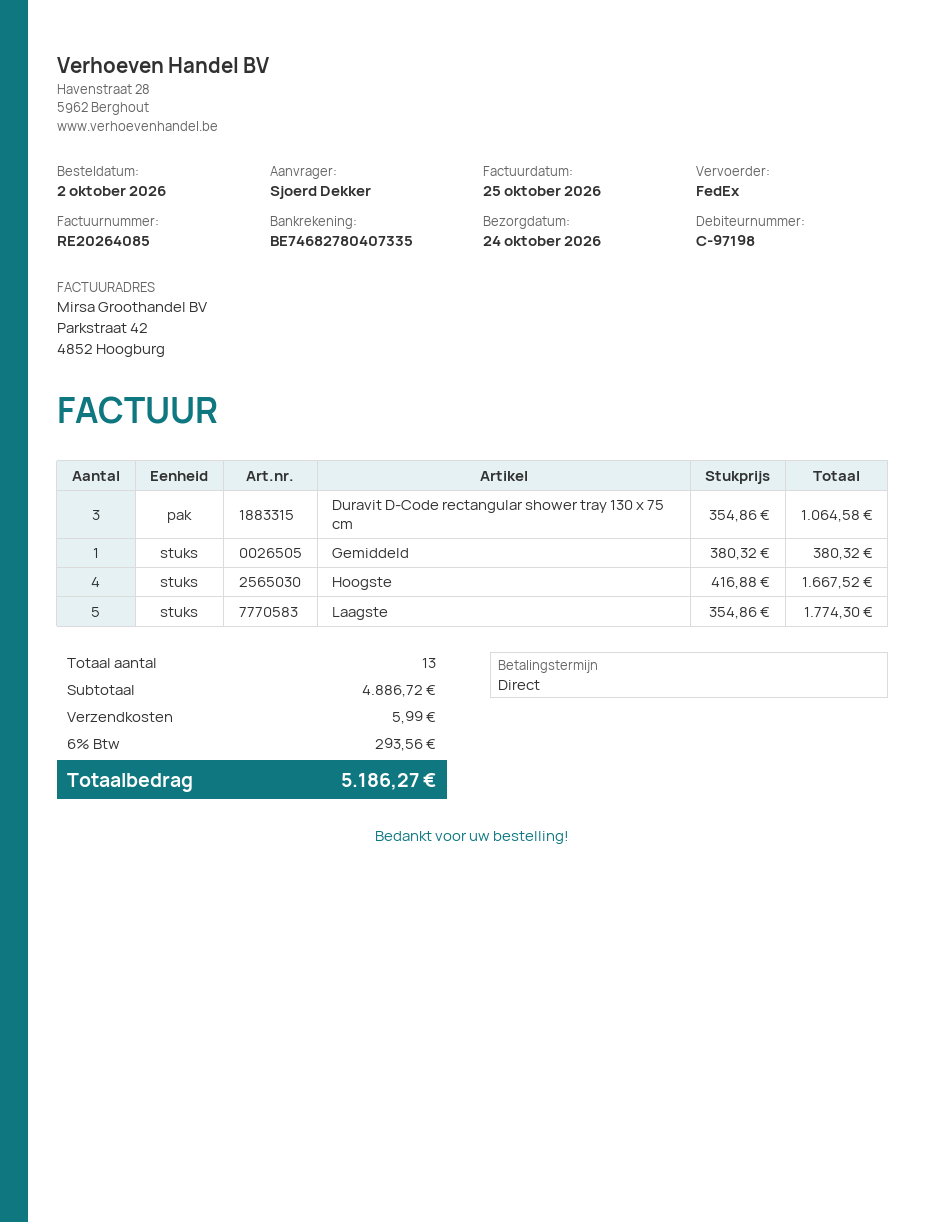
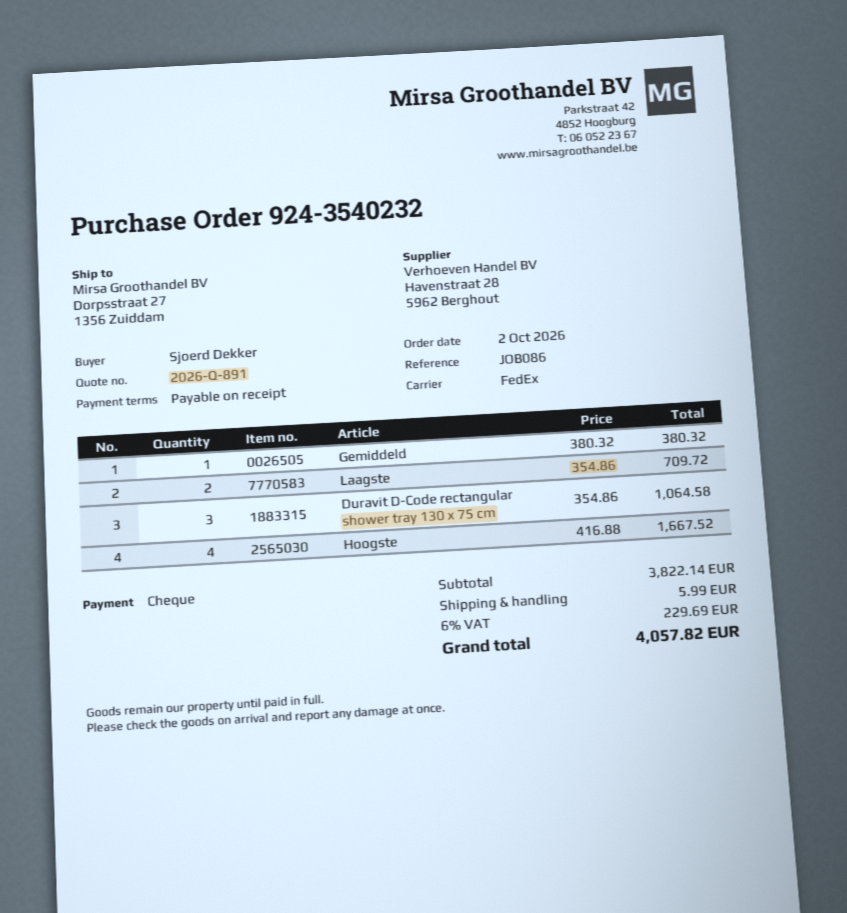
Laagste: 5 x 354.86 = 1774.30 -> 2 x 354.86 = 709.72
subtotal: 4886.72 -> 3822.14
tax: 6% = 293.56 -> 6% = 229.69
total: 5186.27 -> 4057.82

